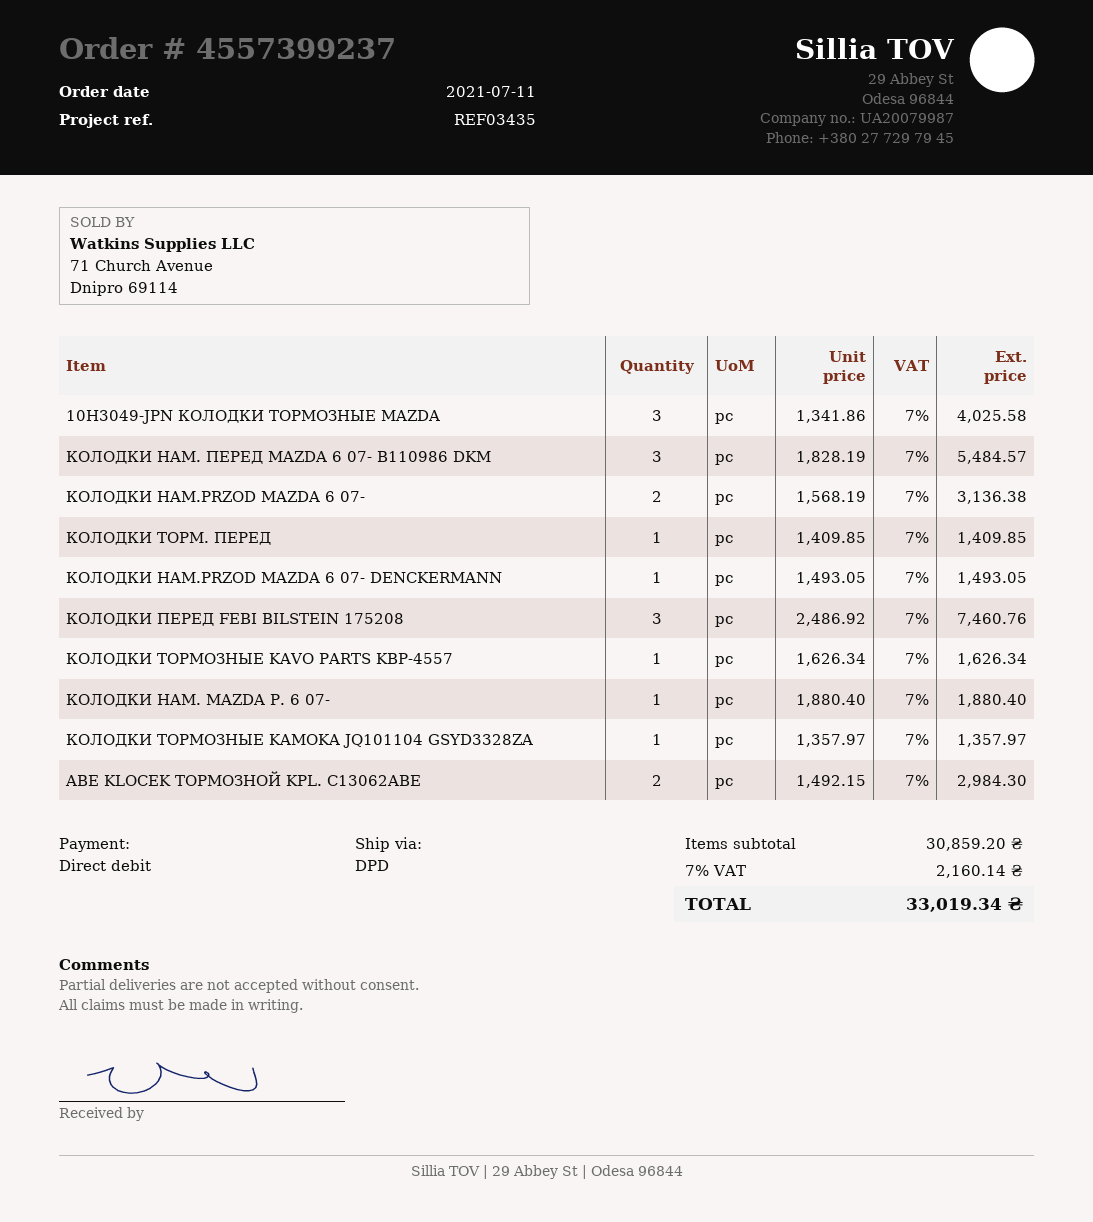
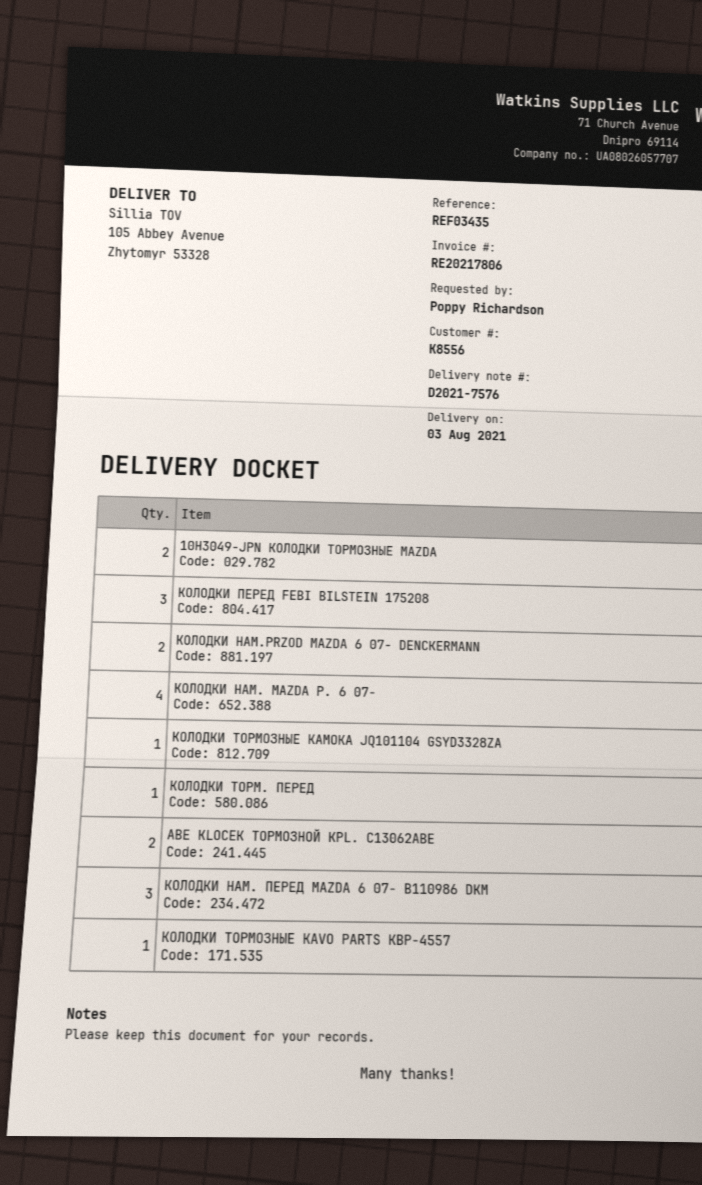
10H3049-JPN КОЛОДКИ ТОРМОЗНЫЕ MAZDA: 3 -> 2
КОЛОДКИ HAM.PRZOD MAZDA 6 07-: 2 -> none
КОЛОДКИ HAM.PRZOD MAZDA 6 07- DENCKERMANN: 1 -> 2
КОЛОДКИ HAM. MAZDA P. 6 07-: 1 -> 4

